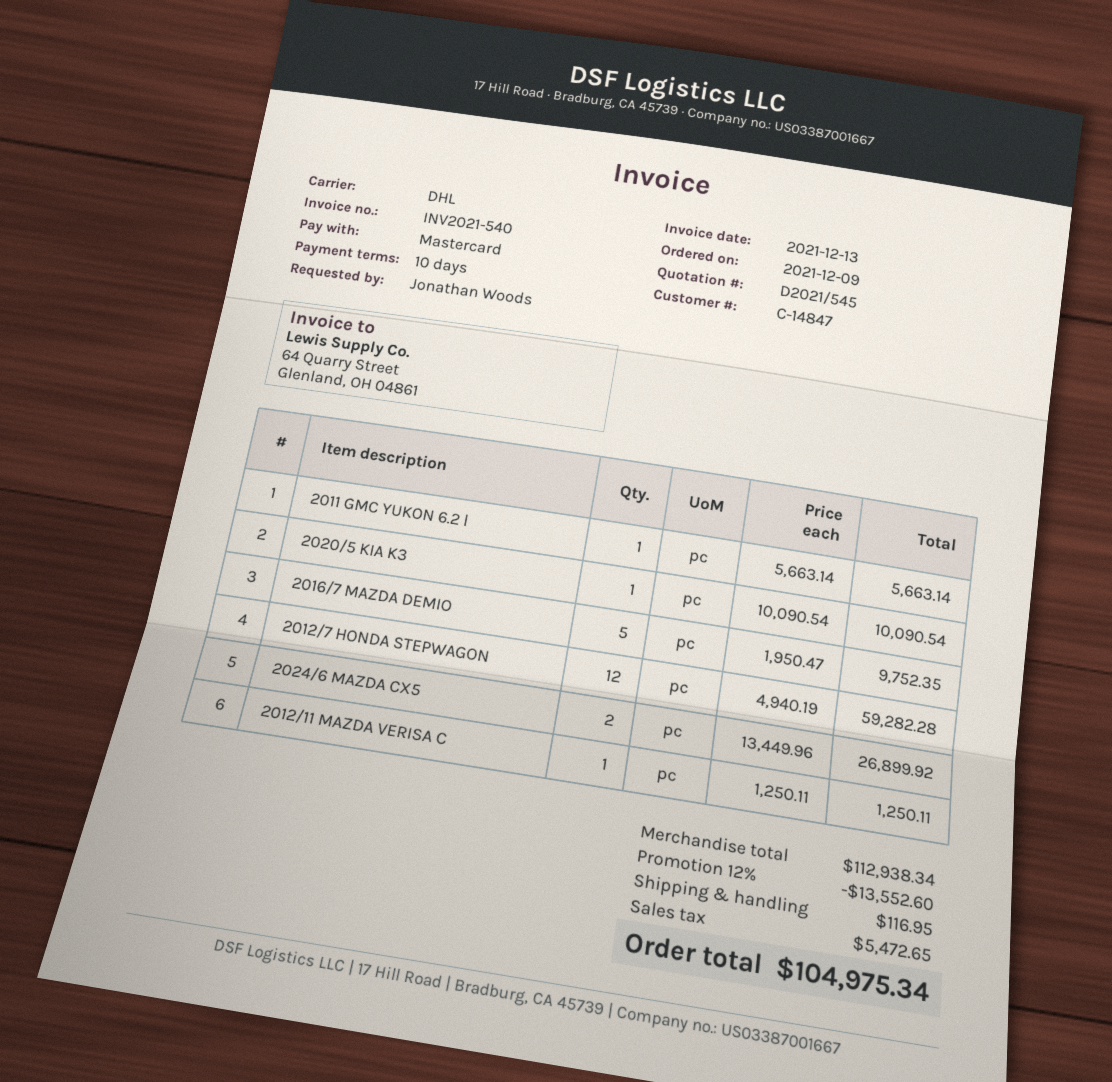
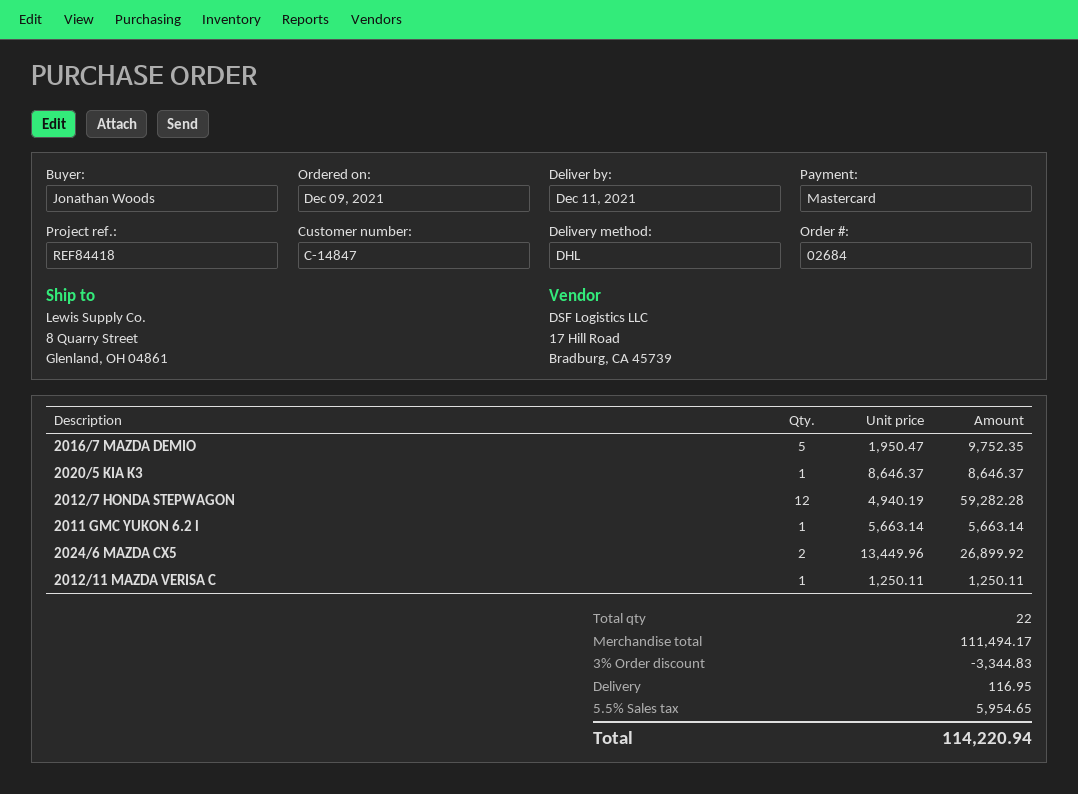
2020/5 KIA K3: 1 x 10090.54 = 10090.54 -> 1 x 8646.37 = 8646.37
subtotal: 112938.34 -> 111494.17
discount: 12% = 13552.60 -> 3% = 3344.83
tax: 5472.65 -> 5954.65
total: 104975.34 -> 114220.94

